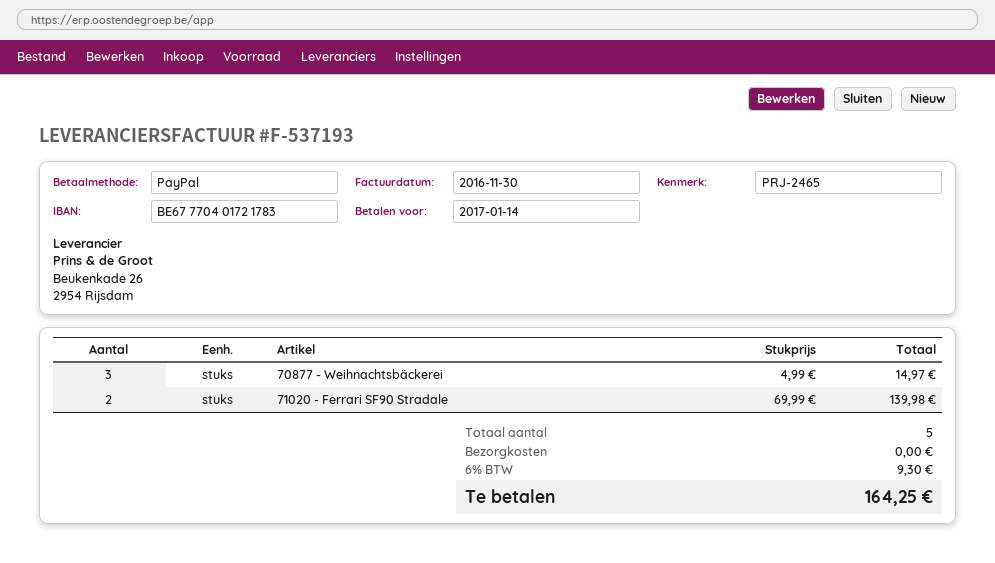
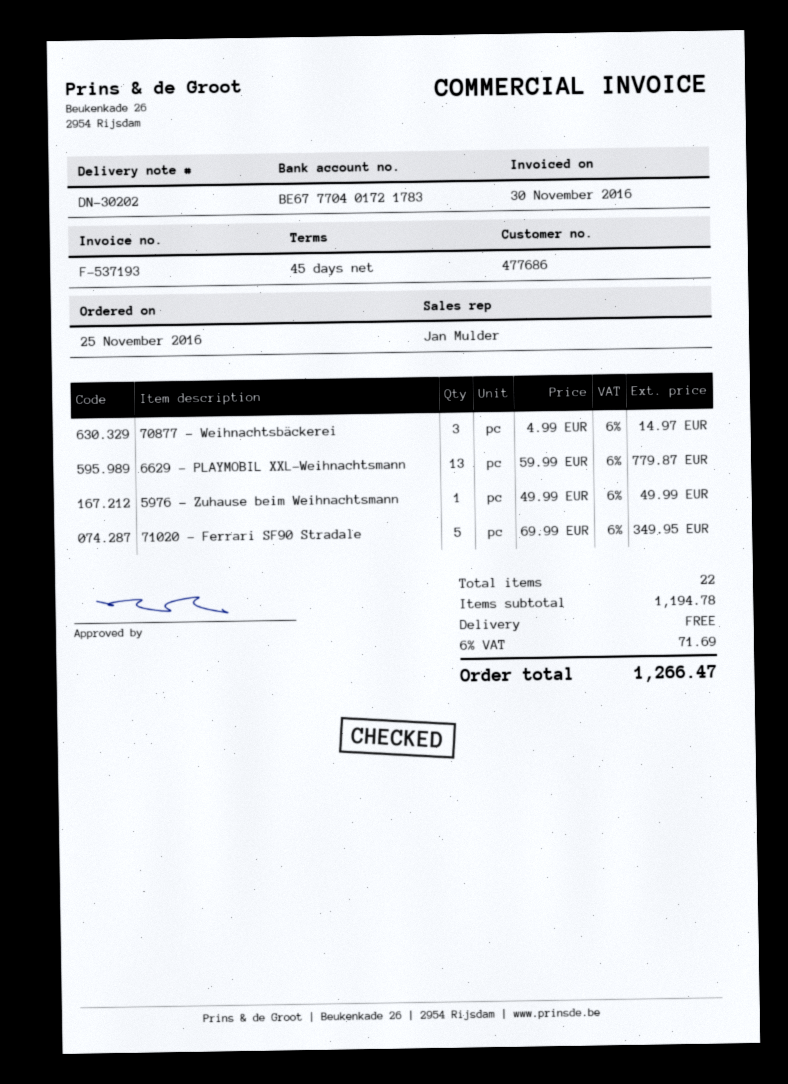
71020 - Ferrari SF90 Stradale: 2 x 69.99 = 139.98 -> 5 x 69.99 = 349.95
6629 - PLAYMOBIL XXL-Weihnachtsmann: none -> 13 x 59.99 = 779.87
5976 - Zuhause beim Weihnachtsmann: none -> 1 x 49.99 = 49.99
total quantity: 5 -> 22
tax: 6% = 9.30 -> 6% = 71.69
total: 164.25 -> 1266.47

